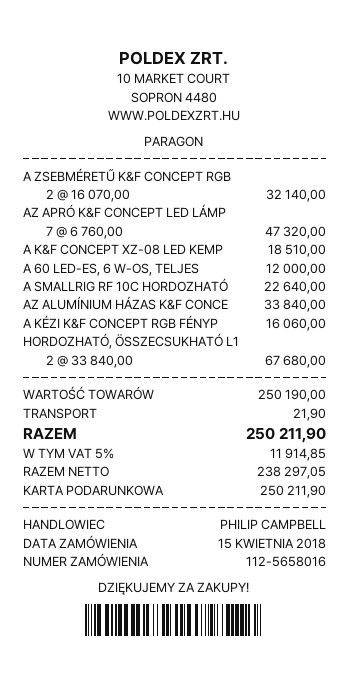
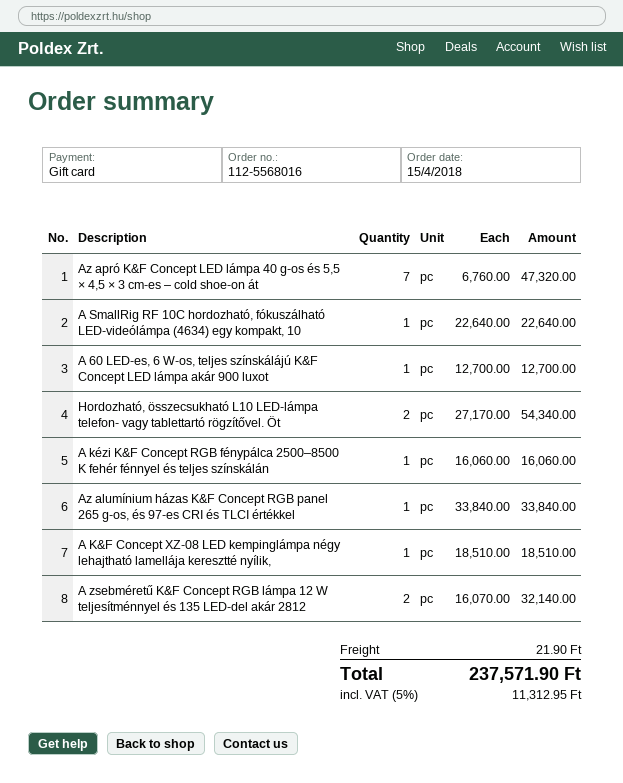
order number: 112-5658016 -> 112-5568016
A 60 LED-ES, 6 W-OS, TELJES: 1 x 12000.00 = 12000.00 -> 1 x 12700.00 = 12700.00
HORDOZHATÓ, ÖSSZECSUKHATÓ L1: 2 x 33840.00 = 67680.00 -> 2 x 27170.00 = 54340.00
tax: 5% = 11914.85 -> 5% = 11312.95
total: 250211.90 -> 237571.90

